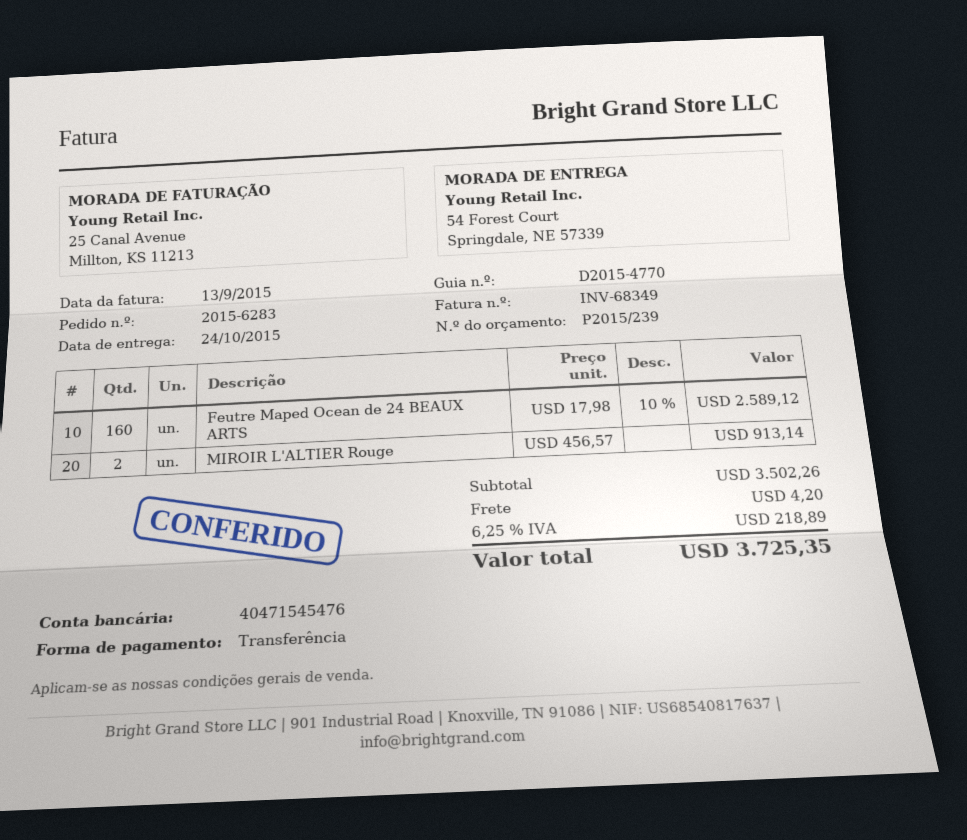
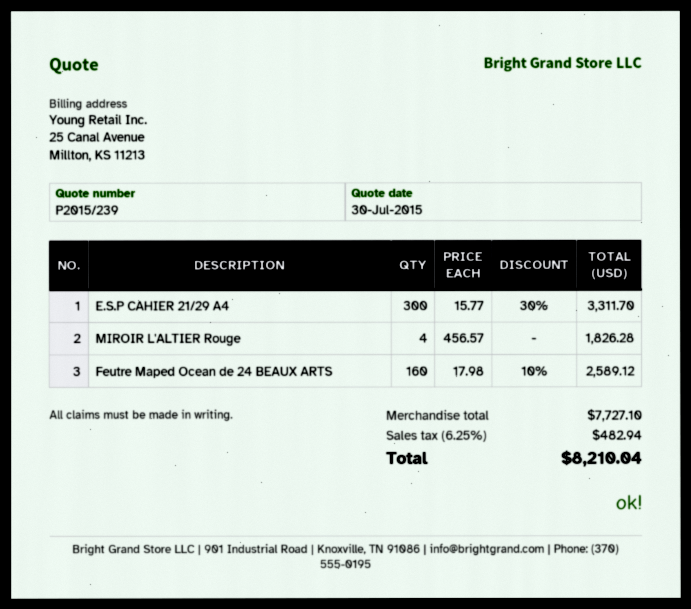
MIROIR L'ALTIER Rouge: 2 x 456.57 = 913.14 -> 4 x 456.57 = 1826.28
E.S.P CAHIER 21/29 A4: none -> 300 x 15.77 - 30% = 3311.70
subtotal: 3502.26 -> 7727.10
shipping: 4.20 -> none
tax: 6.25% = 218.89 -> 6.25% = 482.94
total: 3725.35 -> 8210.04

